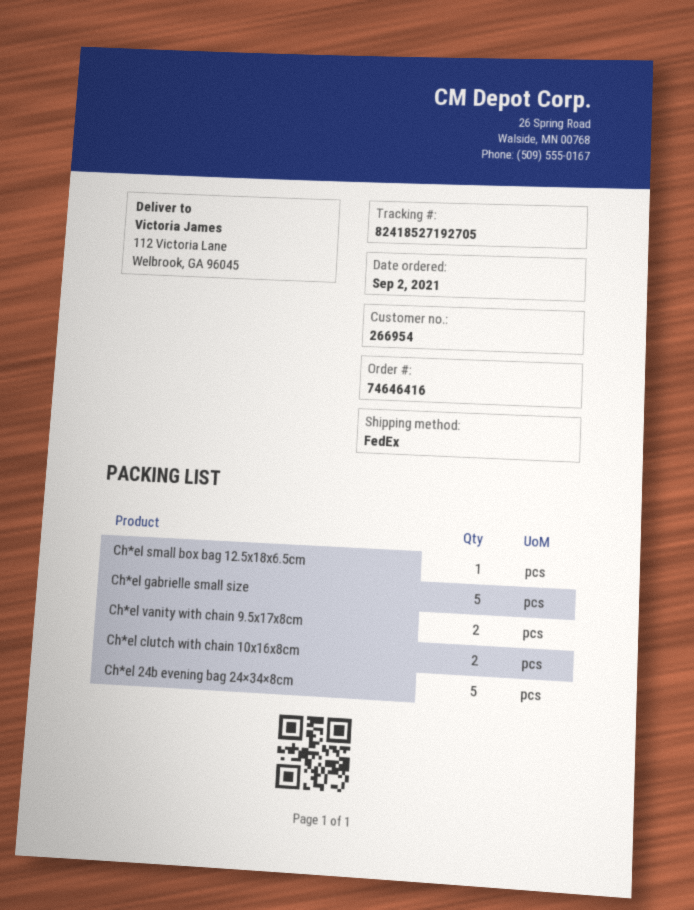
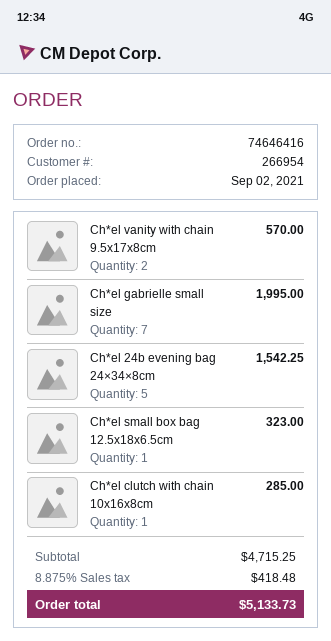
Ch*el gabrielle small size: 5 -> 7
Ch*el clutch with chain 10x16x8cm: 2 -> 1

